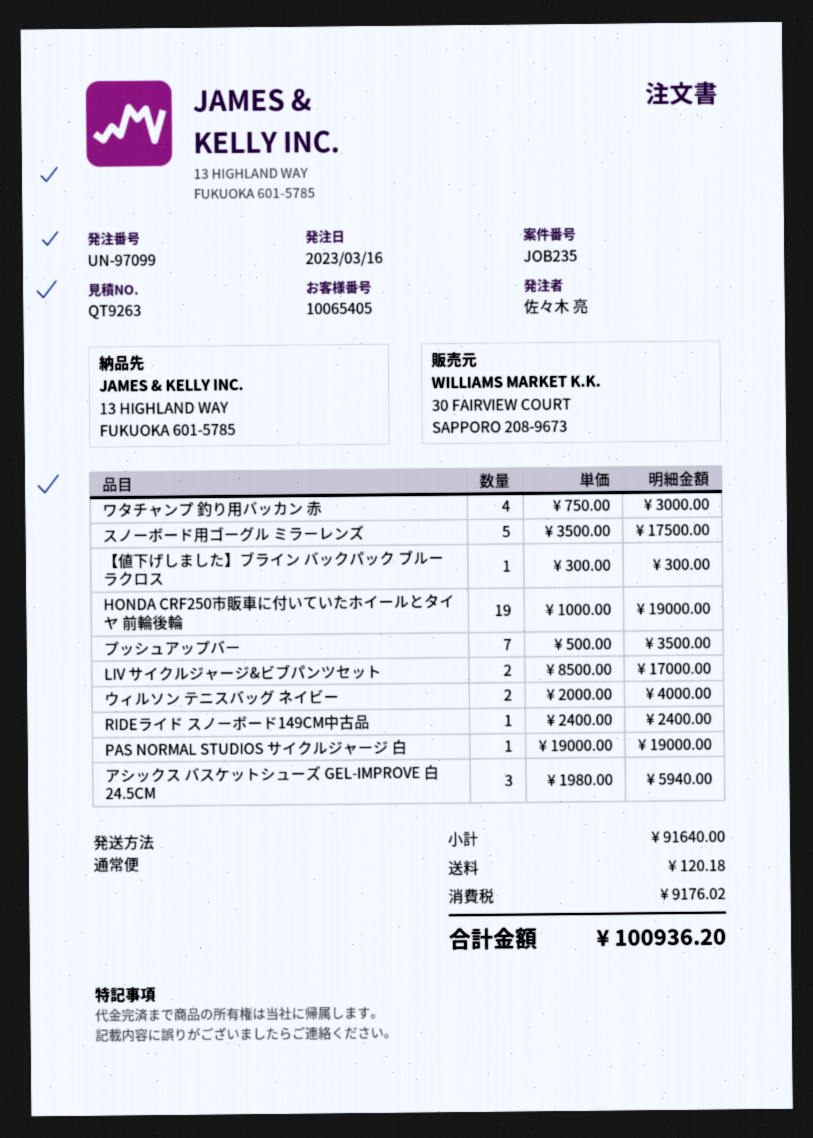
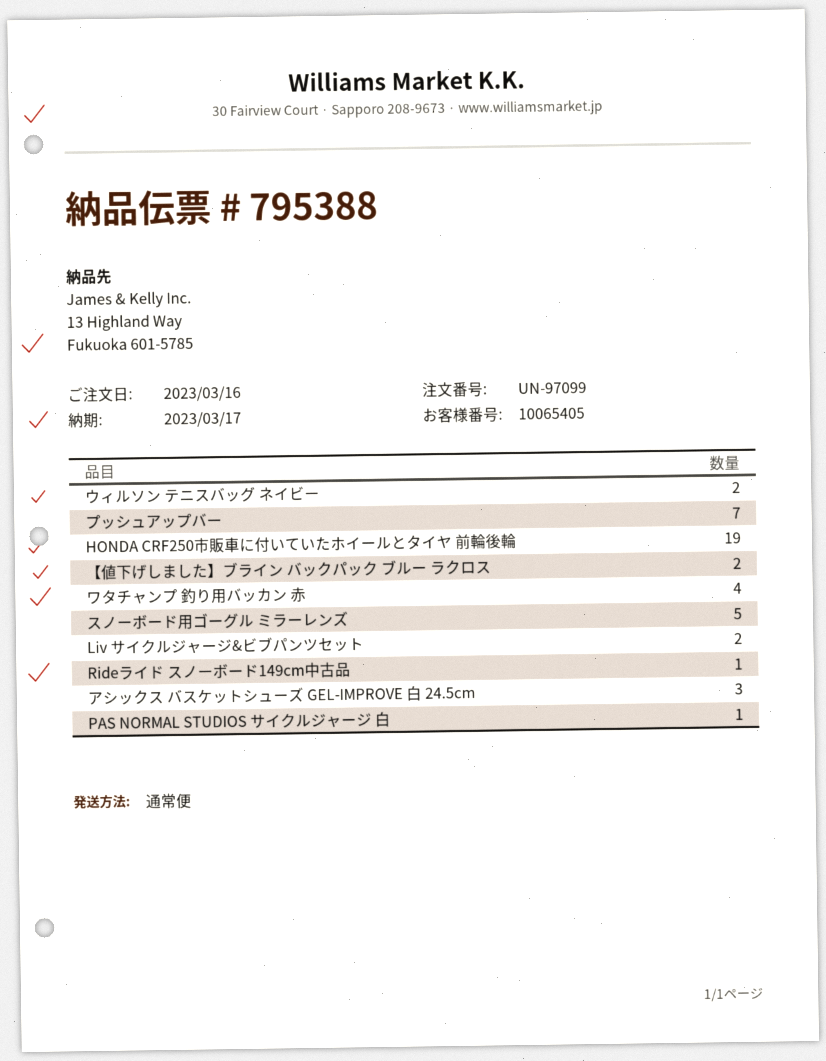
【値下げしました】ブライン バックパック ブルー ラクロス: 1 -> 2

